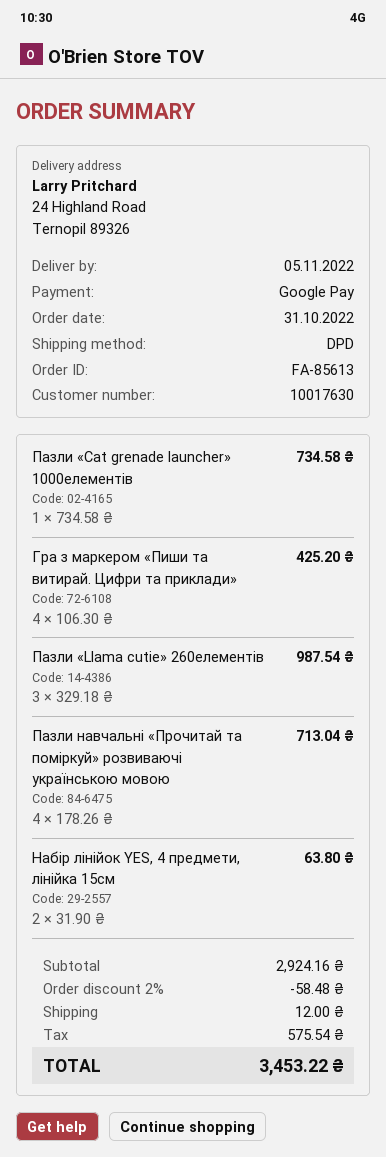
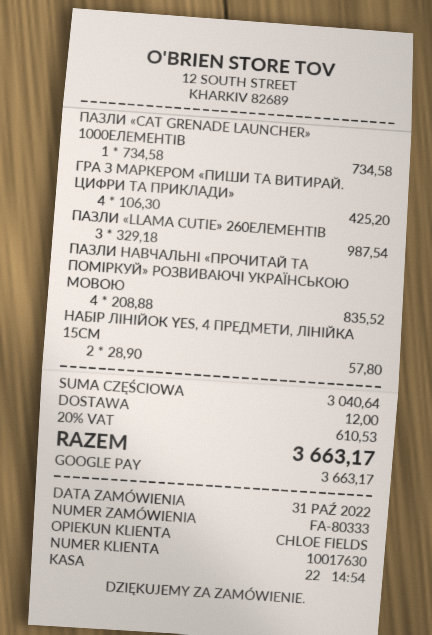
order number: FA-85613 -> FA-80333
Пазли навчальні «Прочитай та поміркуй» розвиваючі українською мовою: 4 x 178.26 = 713.04 -> 4 x 208.88 = 835.52
Набір лінійок YES, 4 предмети, лінійка 15см: 2 x 31.90 = 63.80 -> 2 x 28.90 = 57.80
subtotal: 2924.16 -> 3040.64
discount: 2% = 58.48 -> none
tax: 575.54 -> 610.53
total: 3453.22 -> 3663.17

